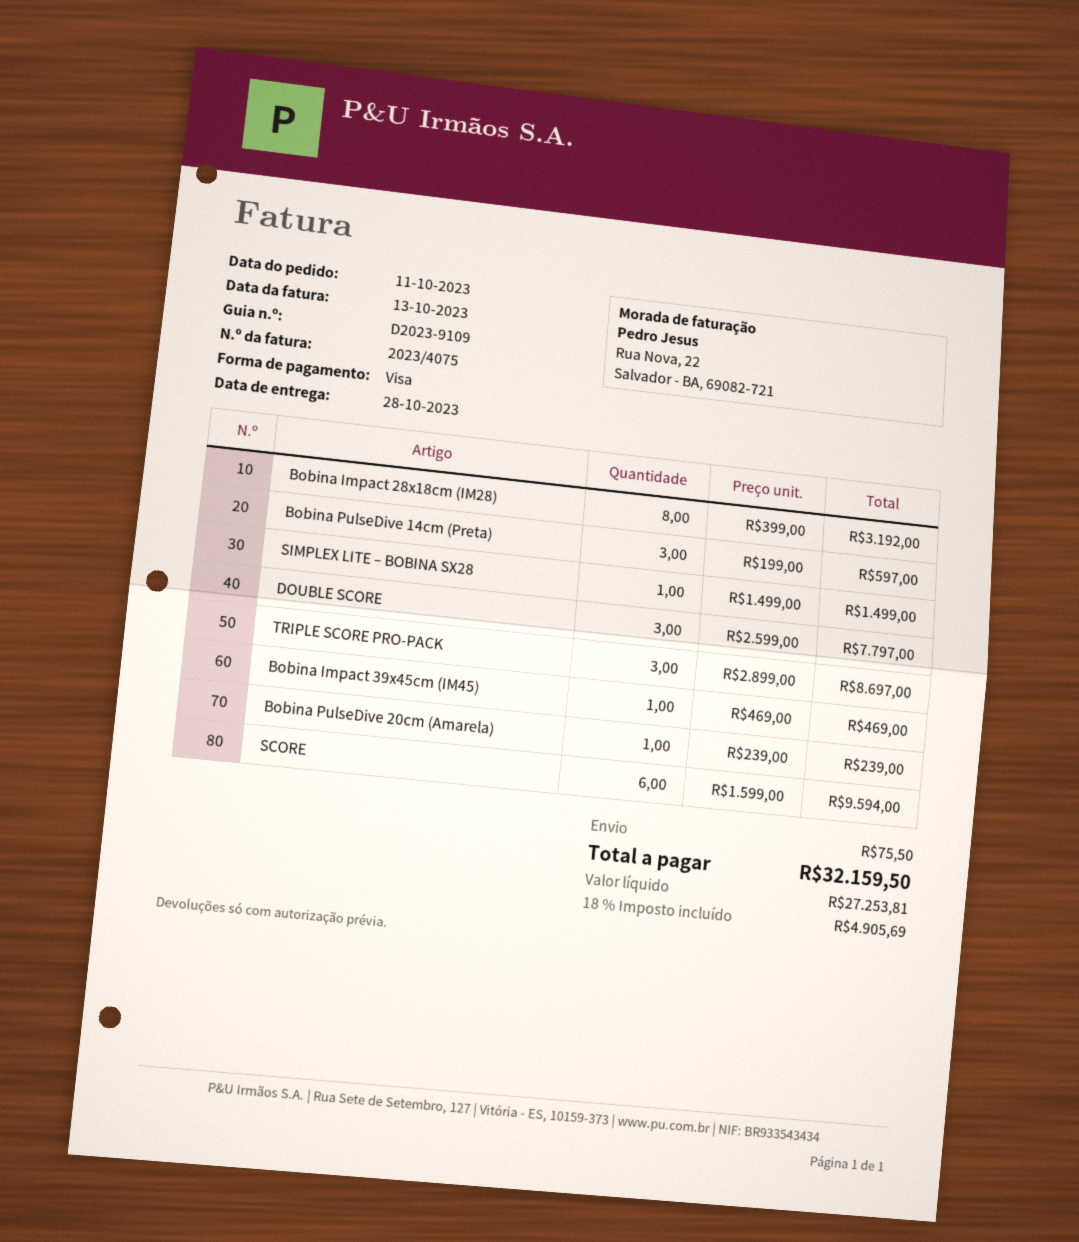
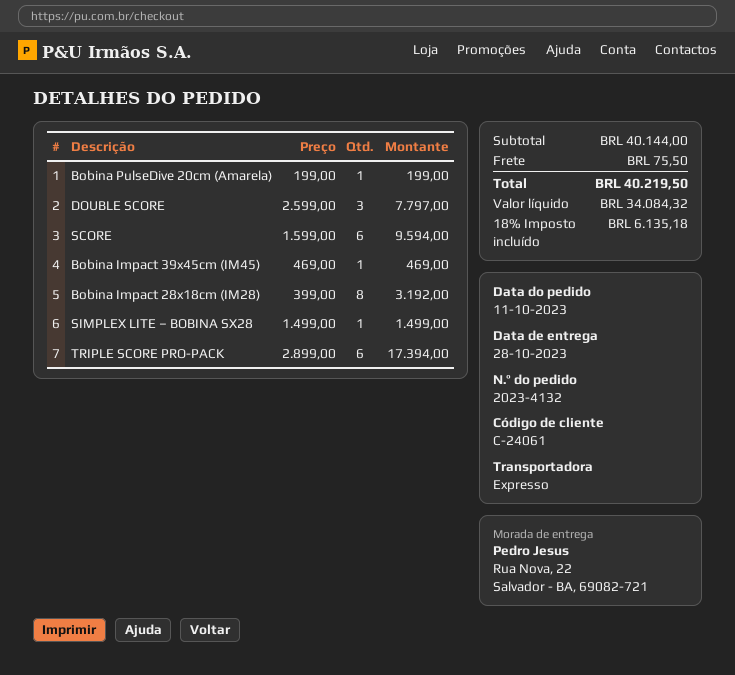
Bobina PulseDive 14cm (Preta): 3 x 199.00 = 597.00 -> none
TRIPLE SCORE PRO-PACK: 3 x 2899.00 = 8697.00 -> 6 x 2899.00 = 17394.00
Bobina PulseDive 20cm (Amarela): 1 x 239.00 = 239.00 -> 1 x 199.00 = 199.00
net: 27253.81 -> 34084.32
tax: 18% = 4905.69 -> 18% = 6135.18
total: 32159.50 -> 40219.50

